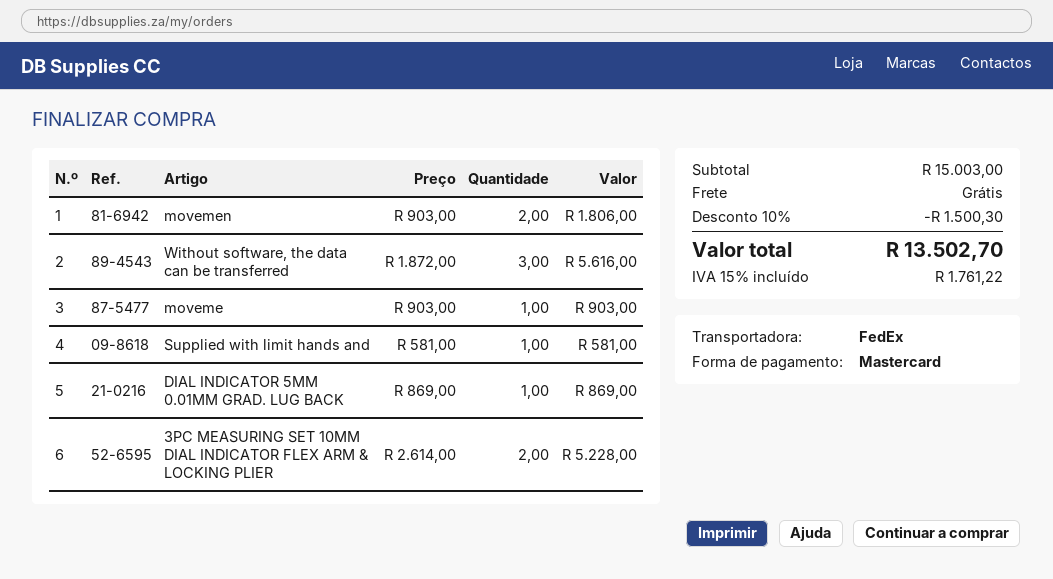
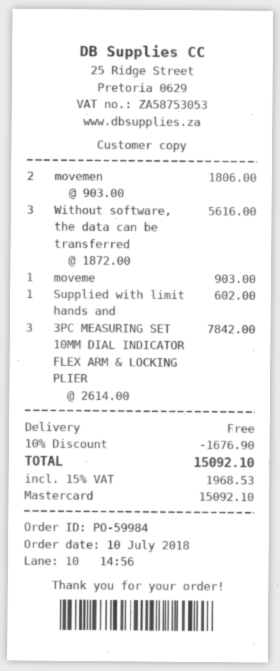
Supplied with limit hands and: 1 x 581.00 = 581.00 -> 1 x 602.00 = 602.00
DIAL INDICATOR 5MM 0.01MM GRAD. LUG BACK: 1 x 869.00 = 869.00 -> none
3PC MEASURING SET 10MM DIAL INDICATOR FLEX ARM & LOCKING PLIER: 2 x 2614.00 = 5228.00 -> 3 x 2614.00 = 7842.00
discount: 10% = 1500.30 -> 10% = 1676.90
tax: 15% = 1761.22 -> 15% = 1968.53
total: 13502.70 -> 15092.10

